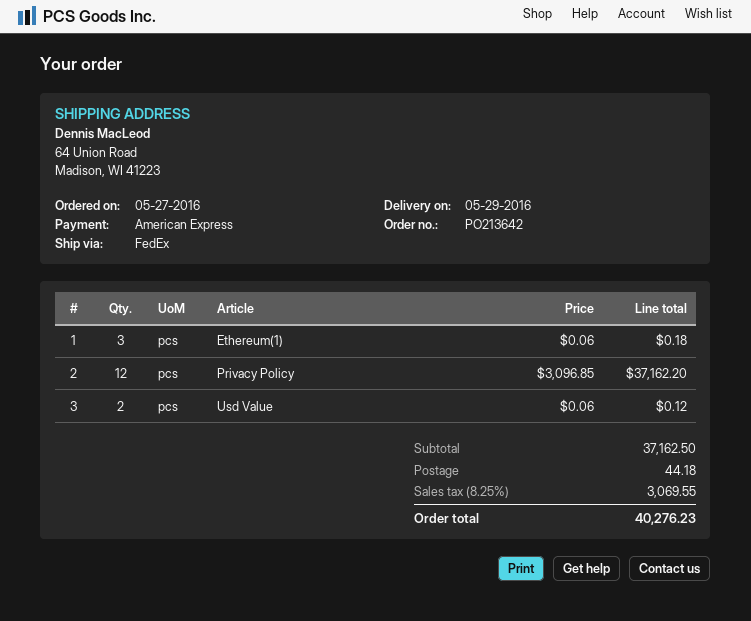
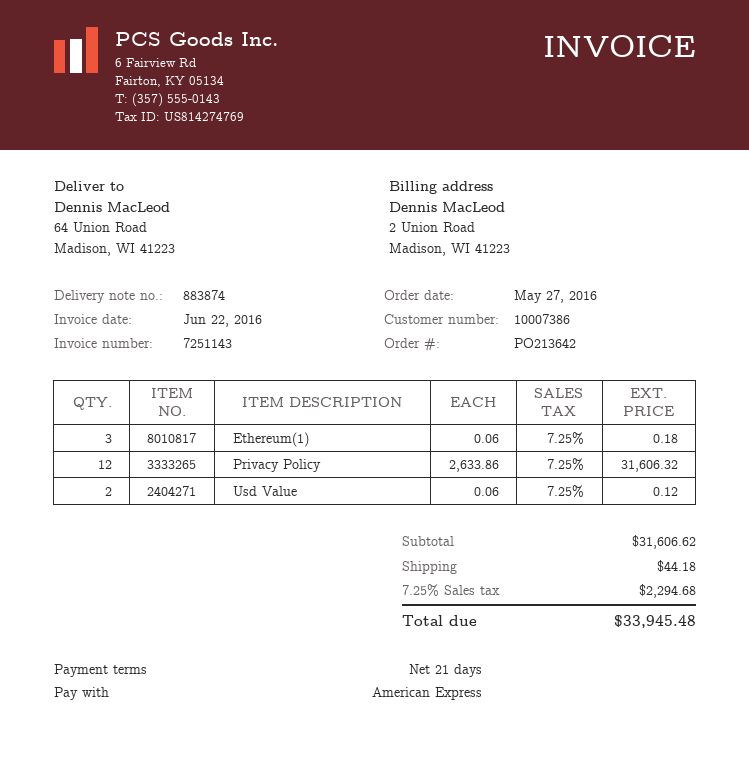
Privacy Policy: 12 x 3096.85 = 37162.20 -> 12 x 2633.86 = 31606.32
subtotal: 37162.50 -> 31606.62
tax: 8.25% = 3069.55 -> 7.25% = 2294.68
total: 40276.23 -> 33945.48

